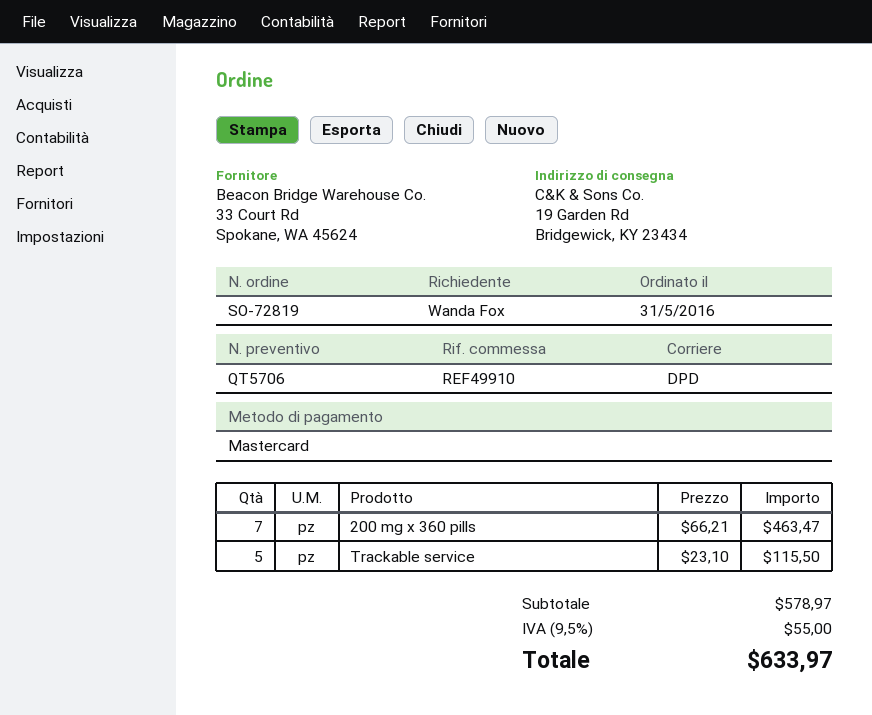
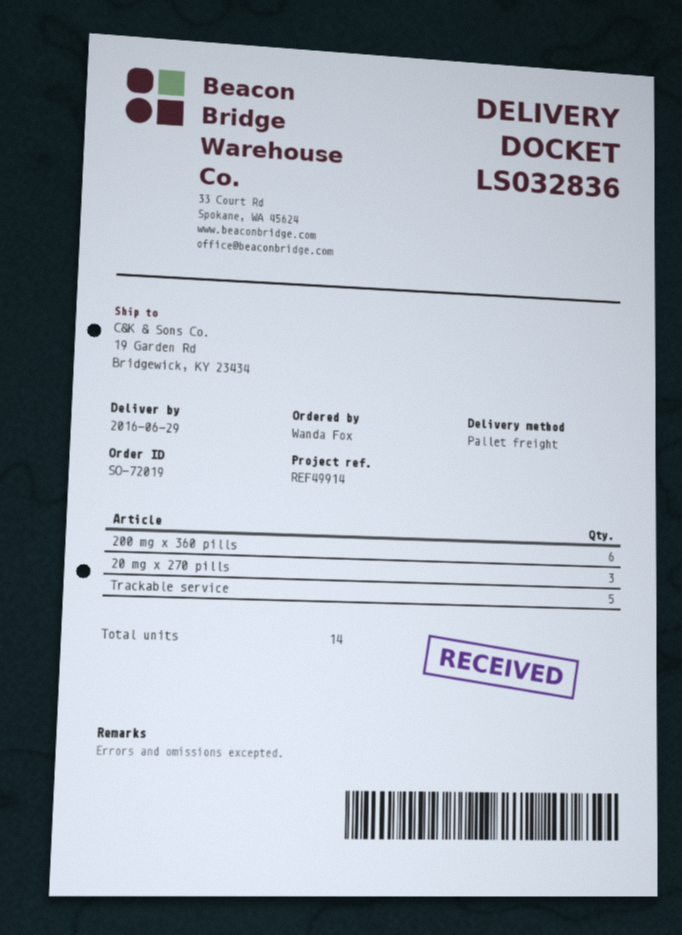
order number: SO-72819 -> SO-72019
reference: REF49910 -> REF49914
shipping method: DPD -> pallet freight
200 mg x 360 pills: 7 -> 6
20 mg x 270 pills: none -> 3

